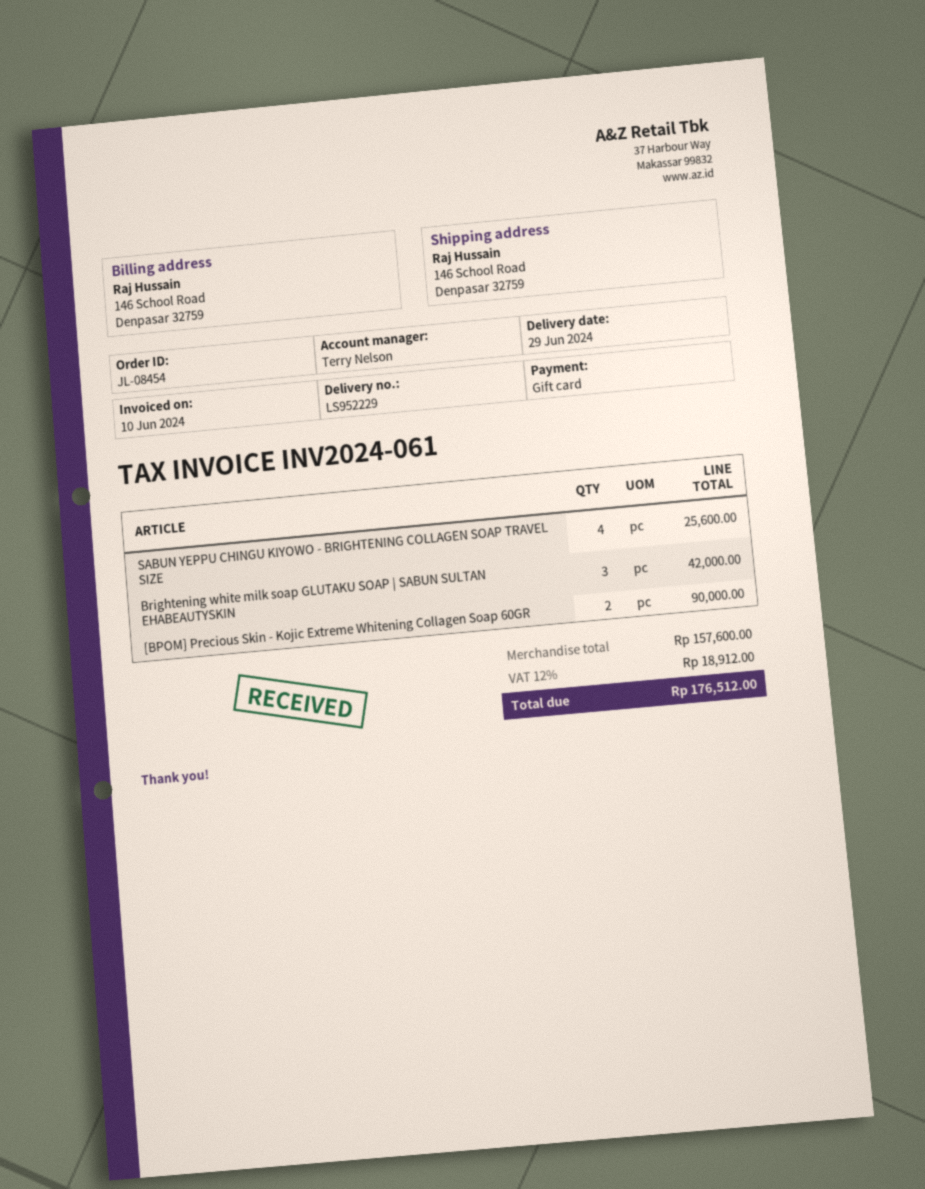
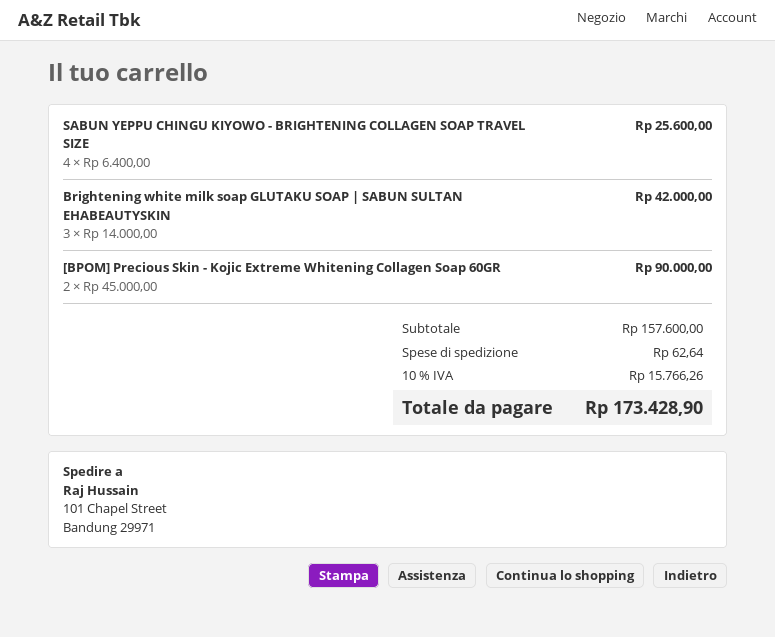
ship to: 146 School Road, Denpasar 32759 -> 101 Chapel Street, Bandung 29971
shipping: none -> 62.64
tax: 12% = 18912.00 -> 10% = 15766.26
total: 176512.00 -> 173428.90

